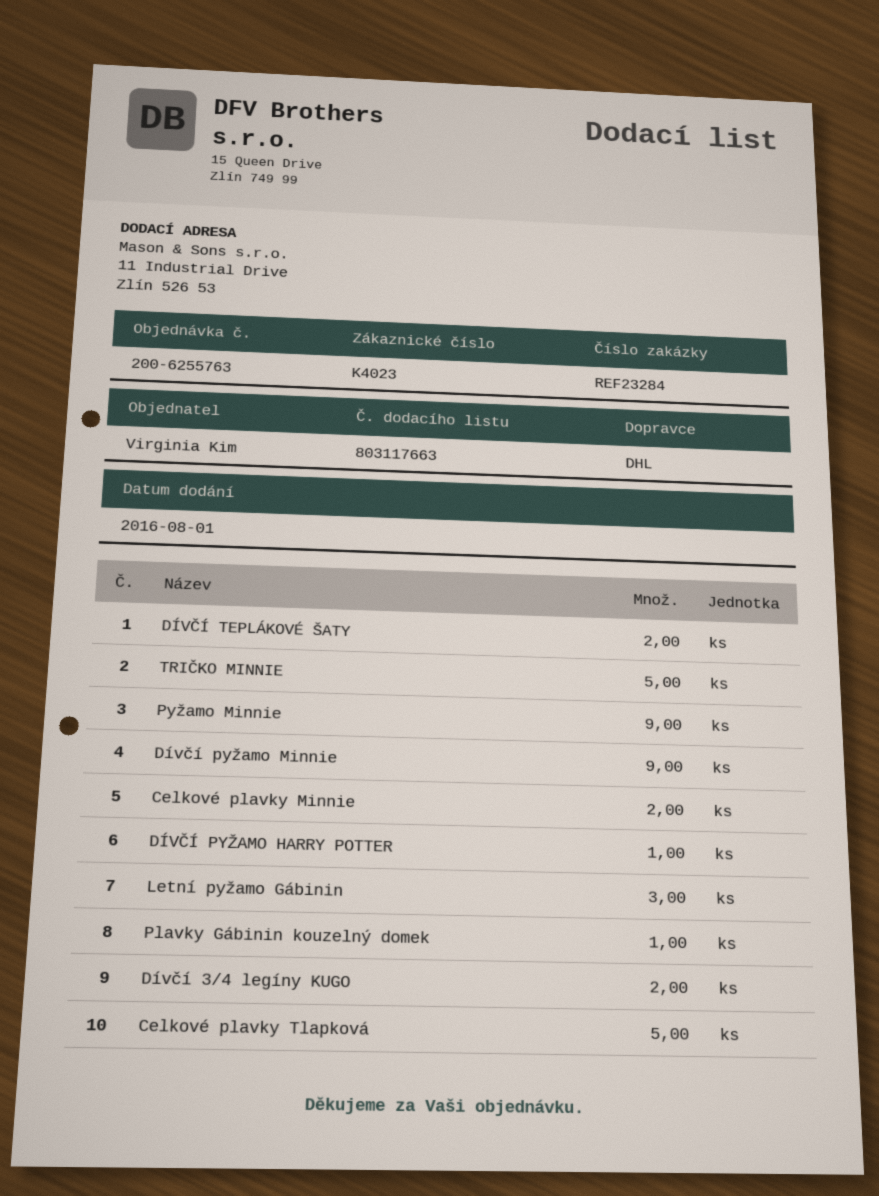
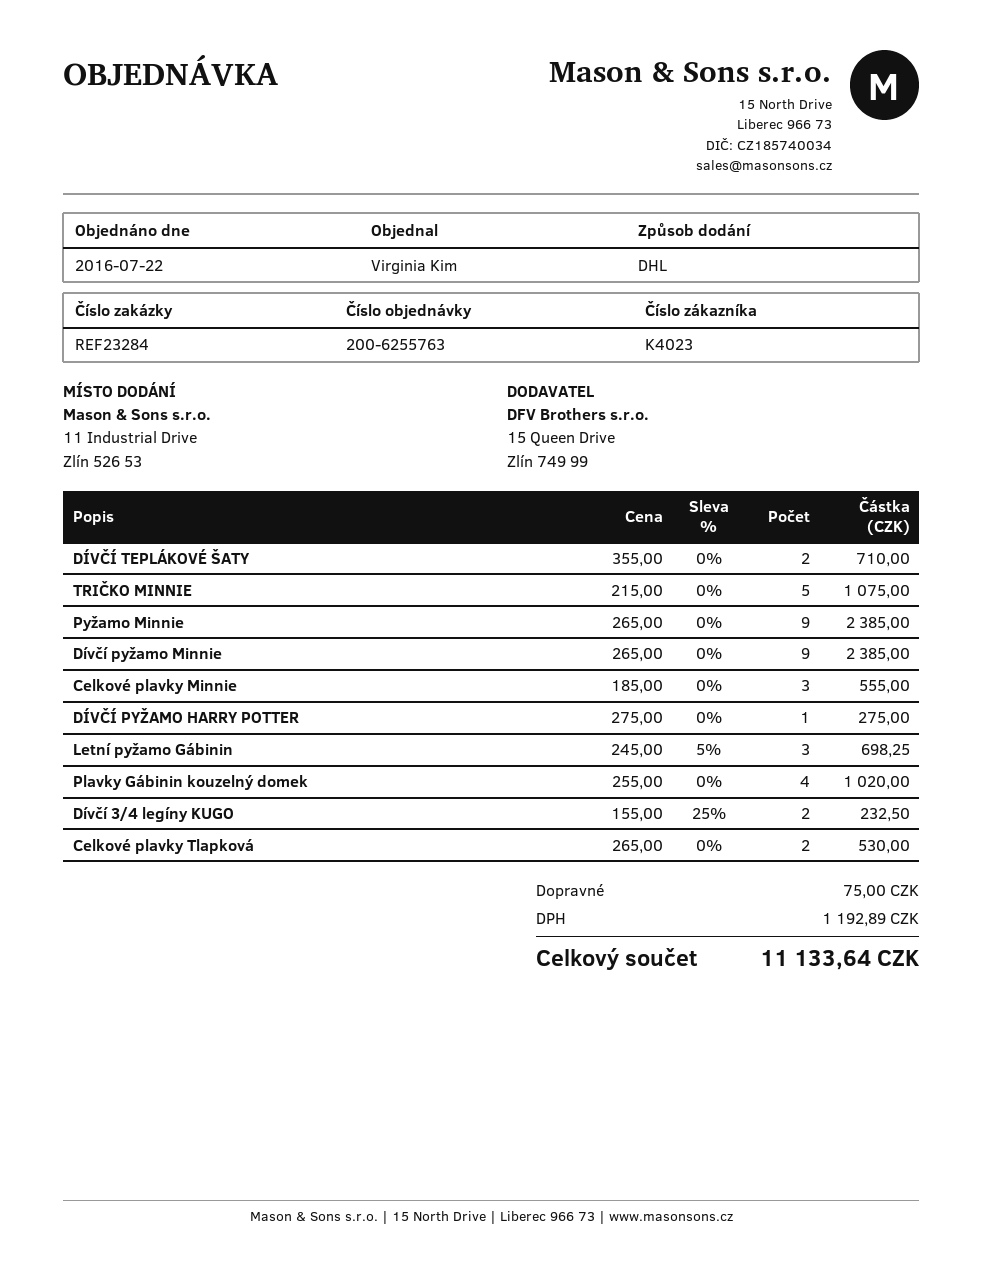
Celkové plavky Minnie: 2 -> 3
Plavky Gábinin kouzelný domek: 1 -> 4
Celkové plavky Tlapková: 5 -> 2

